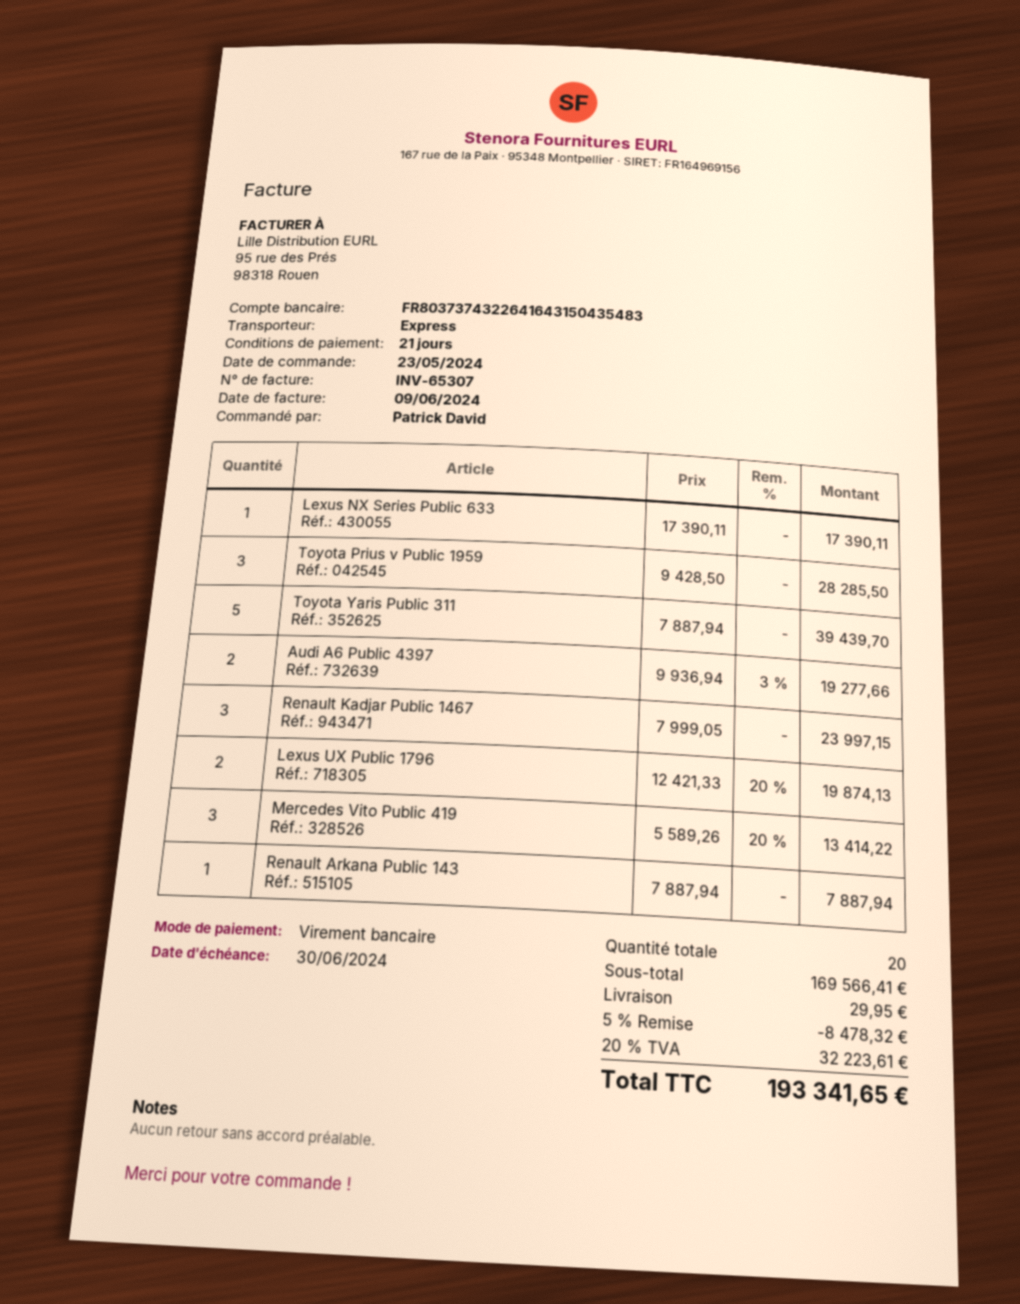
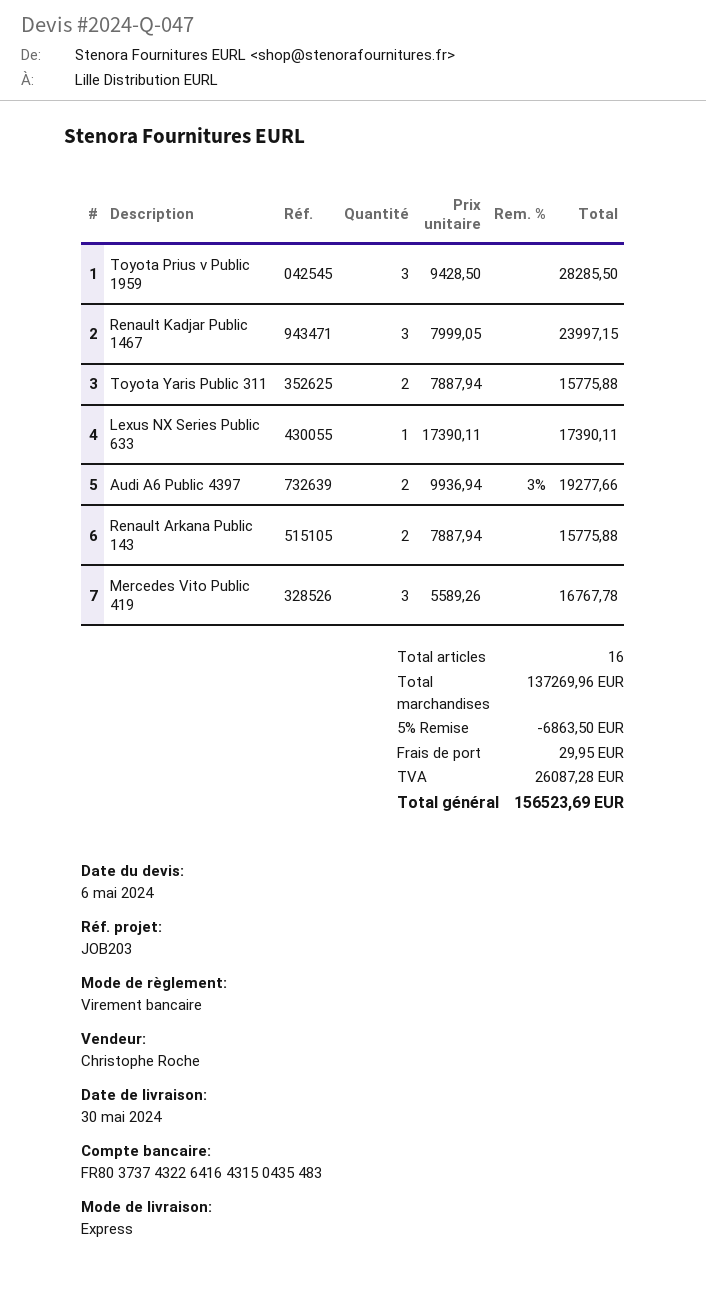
Toyota Yaris Public 311: 5 x 7887.94 = 39439.70 -> 2 x 7887.94 = 15775.88
Lexus UX Public 1796: 2 x 12421.33 - 20% = 19874.13 -> none
Mercedes Vito Public 419: 3 x 5589.26 - 20% = 13414.22 -> 3 x 5589.26 = 16767.78
Renault Arkana Public 143: 1 x 7887.94 = 7887.94 -> 2 x 7887.94 = 15775.88
total quantity: 20 -> 16
subtotal: 169566.41 -> 137269.96
discount: 5% = 8478.32 -> 5% = 6863.50
tax: 32223.61 -> 26087.28
total: 193341.65 -> 156523.69

